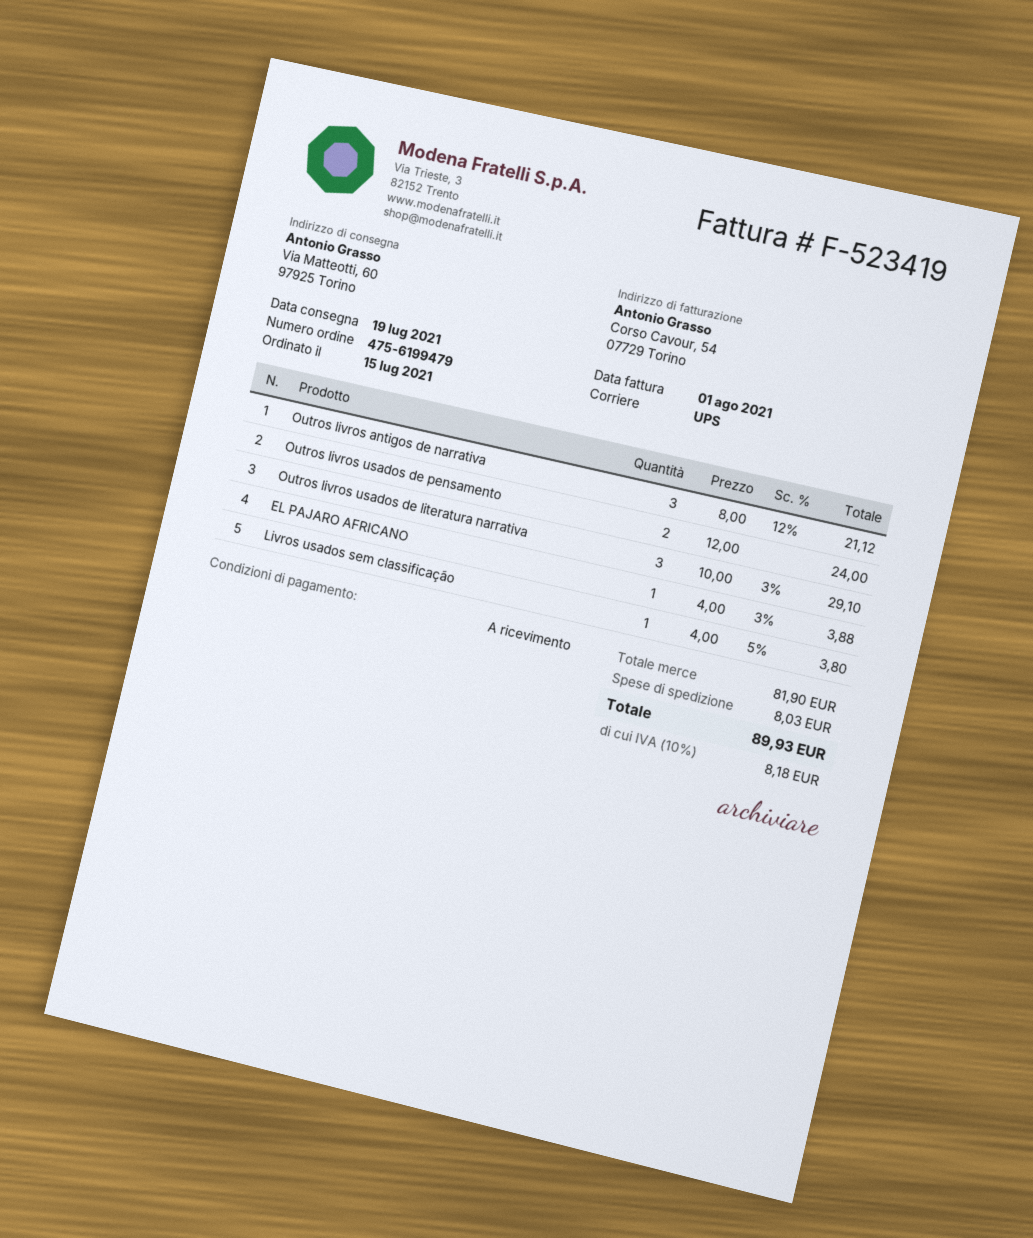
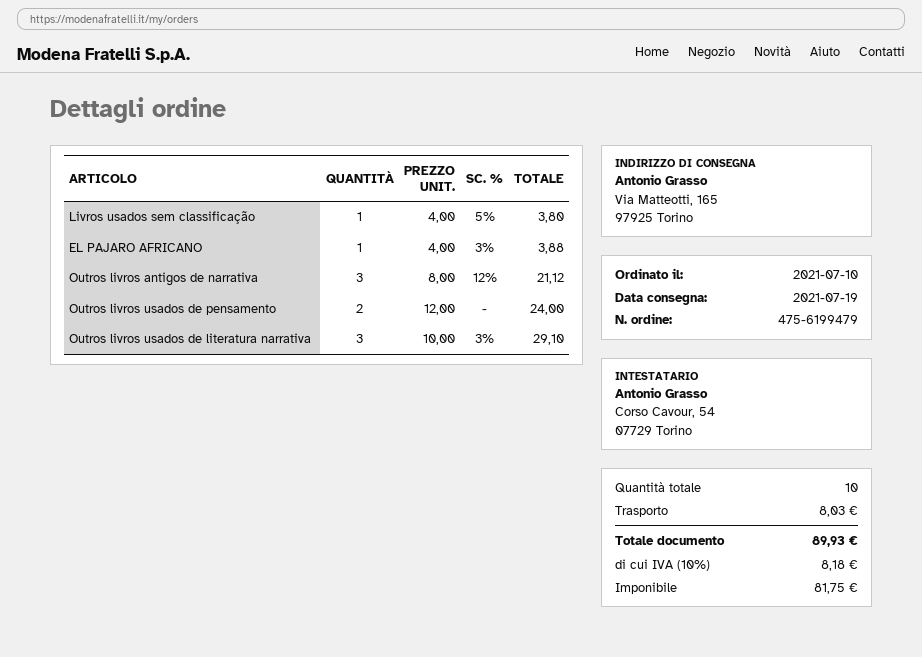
order date: 2021-07-15 -> 2021-07-10
ship to: Via Matteotti, 60, 97925 Torino -> Via Matteotti, 165, 97925 Torino

